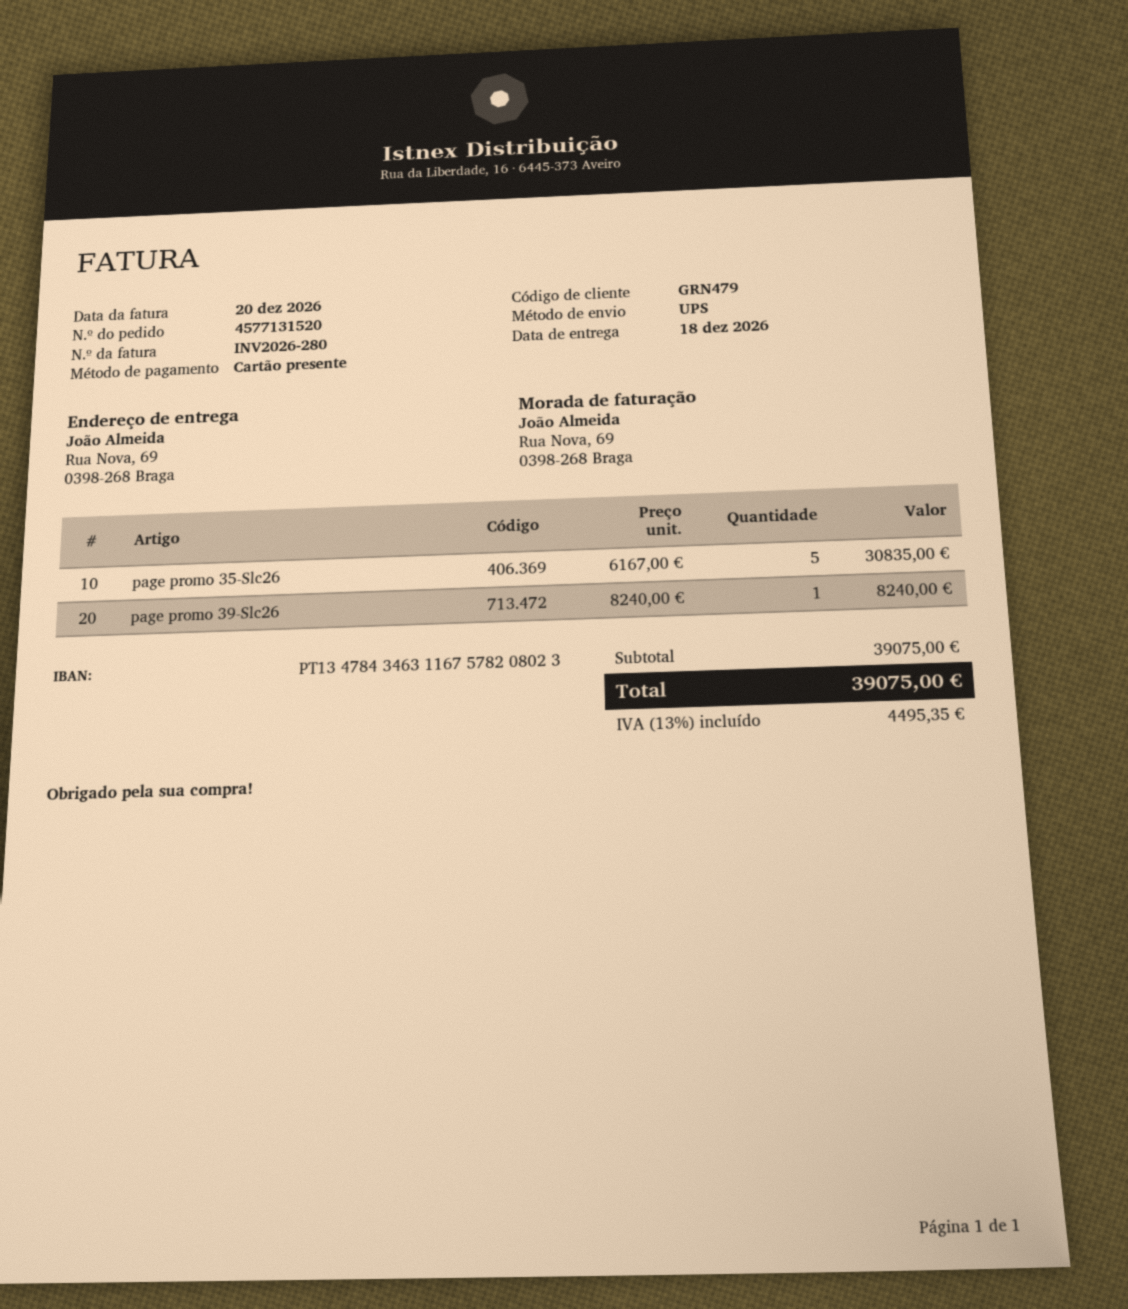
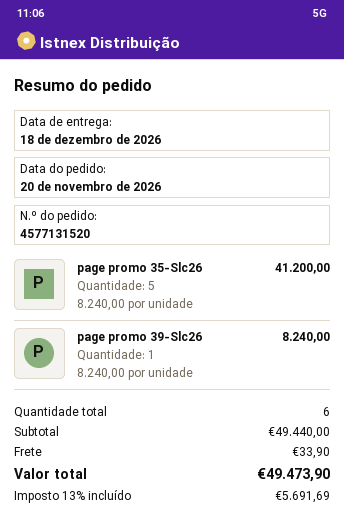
page promo 35-Slc26: 5 x 6167.00 = 30835.00 -> 5 x 8240.00 = 41200.00
subtotal: 39075.00 -> 49440.00
shipping: none -> 33.90
tax: 13% = 4495.35 -> 13% = 5691.69
total: 39075.00 -> 49473.90

